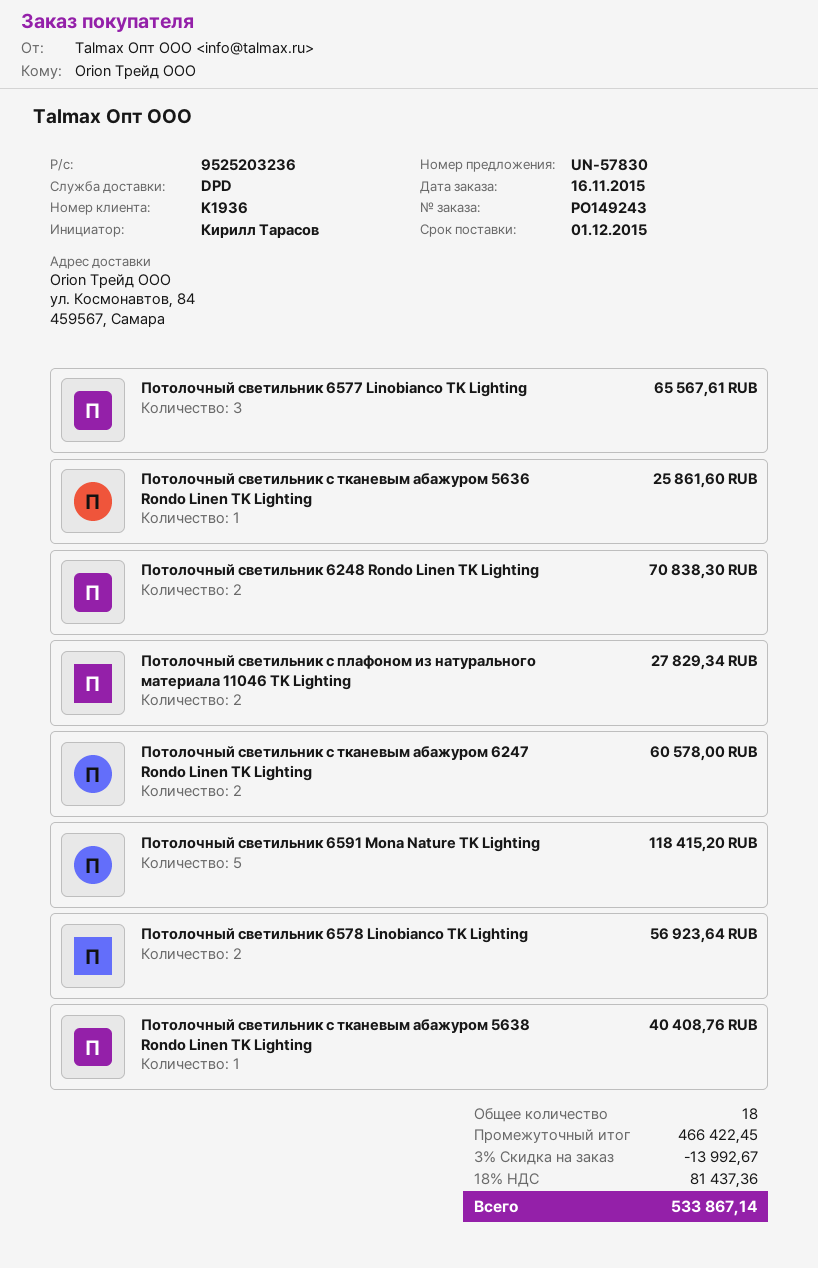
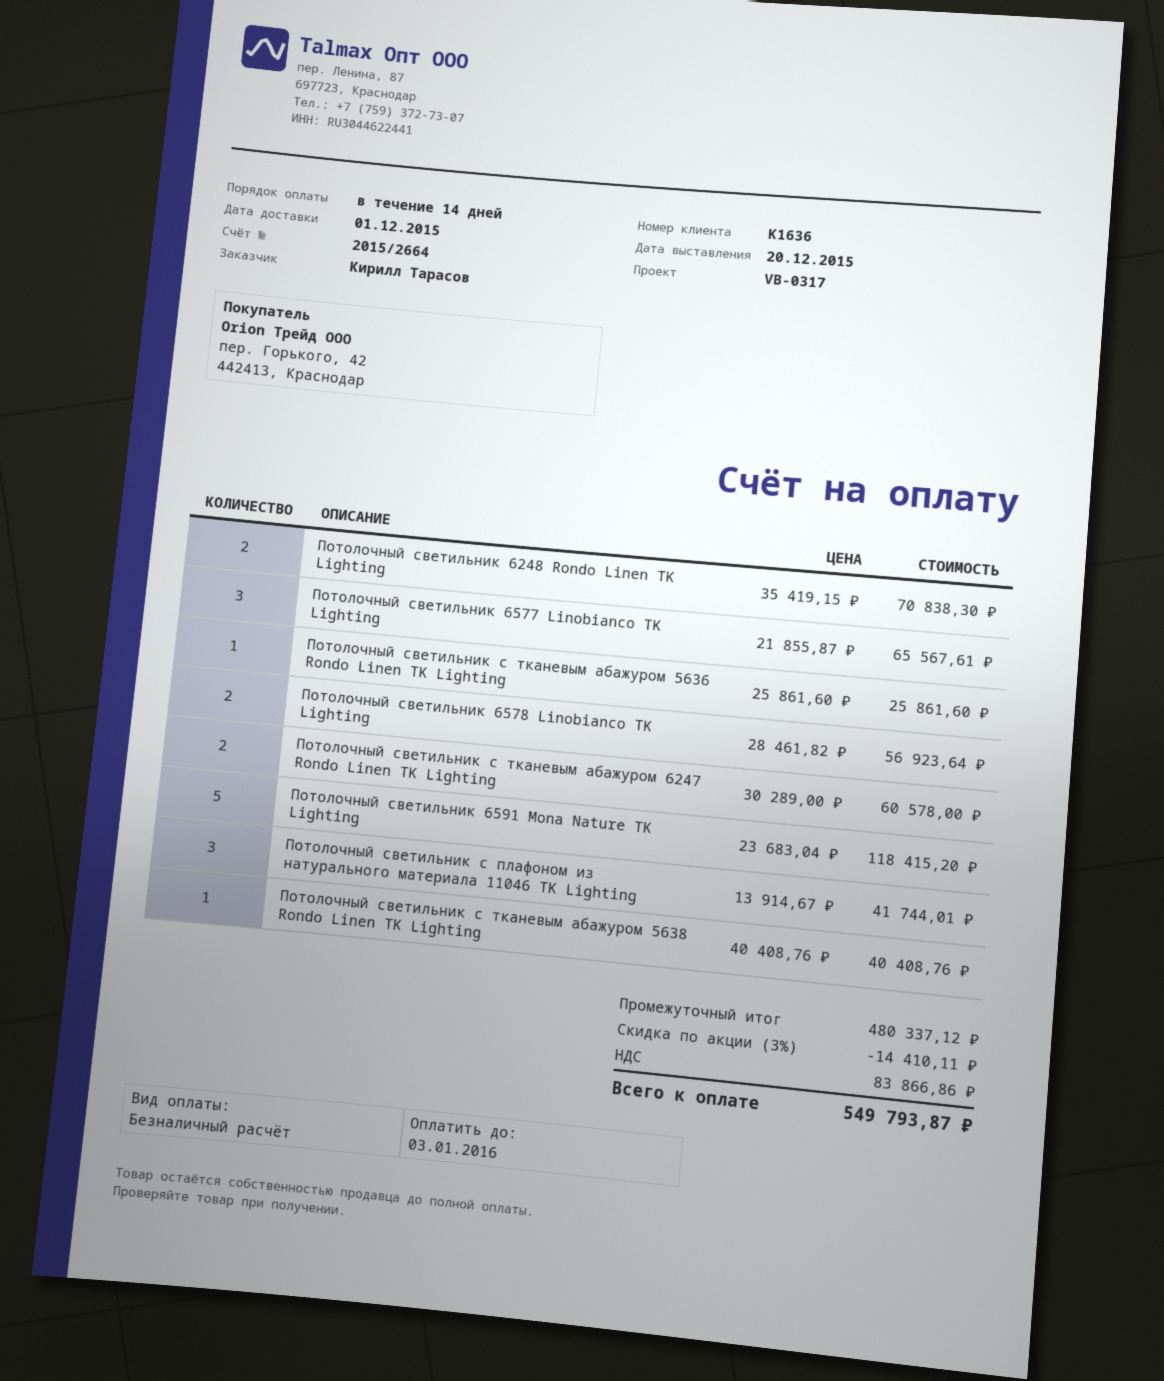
customer number: K1936 -> K1636
Потолочный светильник с плафоном из натурального материала 11046 TK Lighting: 2 for 27829.34 -> 3 for 41744.01
subtotal: 466422.45 -> 480337.12
discount: 3% = 13992.67 -> 3% = 14410.11
tax: 81437.36 -> 83866.86
total: 533867.14 -> 549793.87

